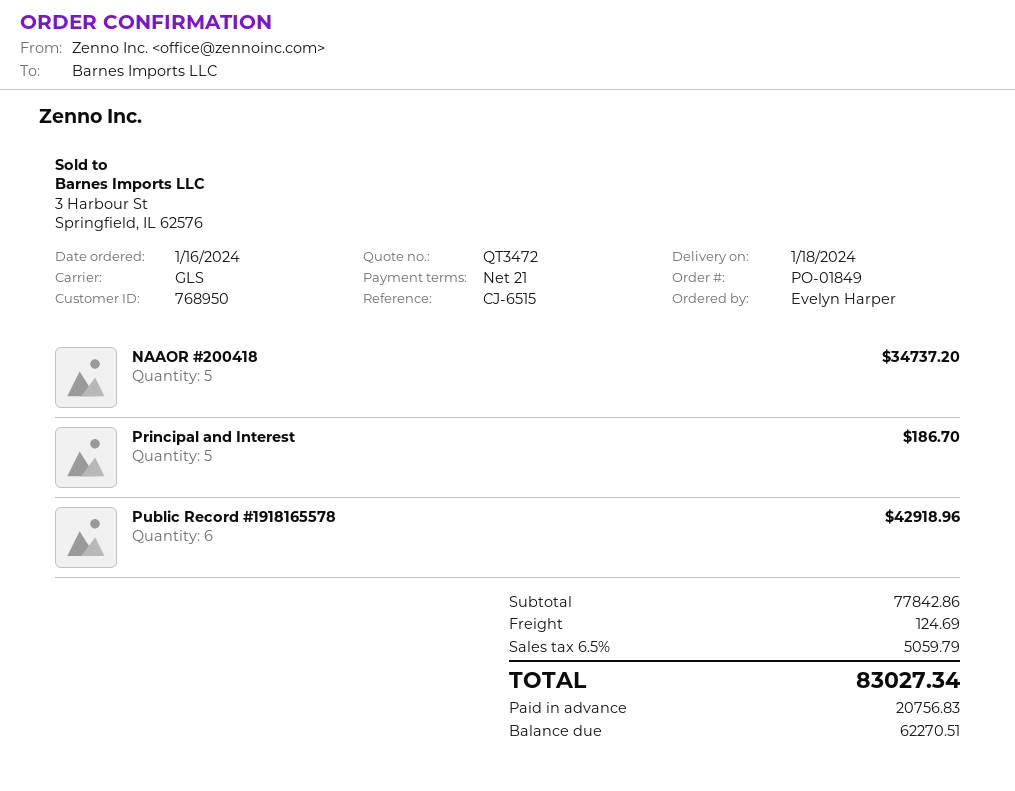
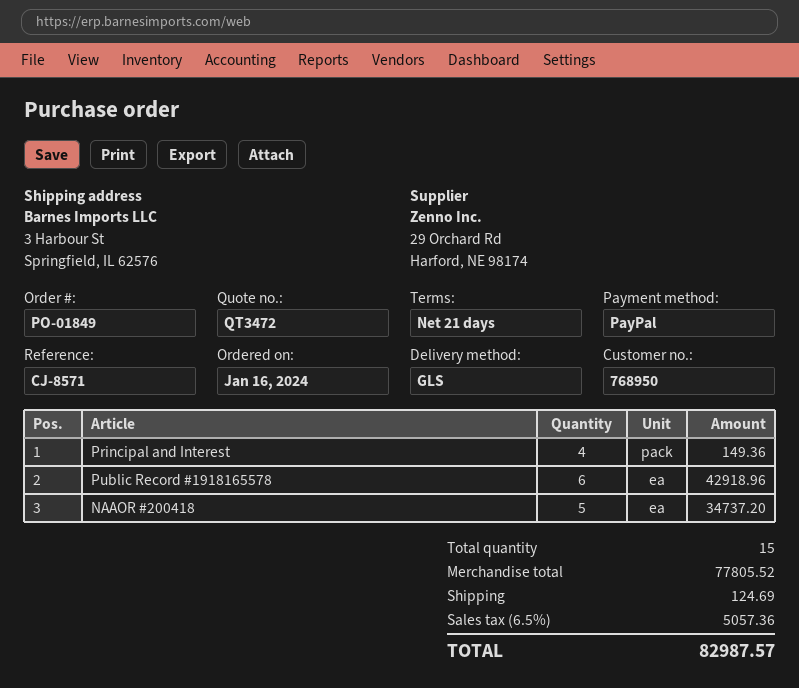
reference: CJ-6515 -> CJ-8571
Principal and Interest: 5 for 186.70 -> 4 for 149.36
subtotal: 77842.86 -> 77805.52
tax: 6.5% = 5059.79 -> 6.5% = 5057.36
total: 83027.34 -> 82987.57

